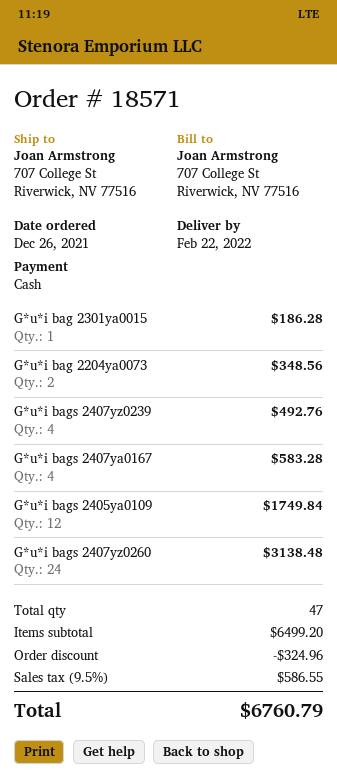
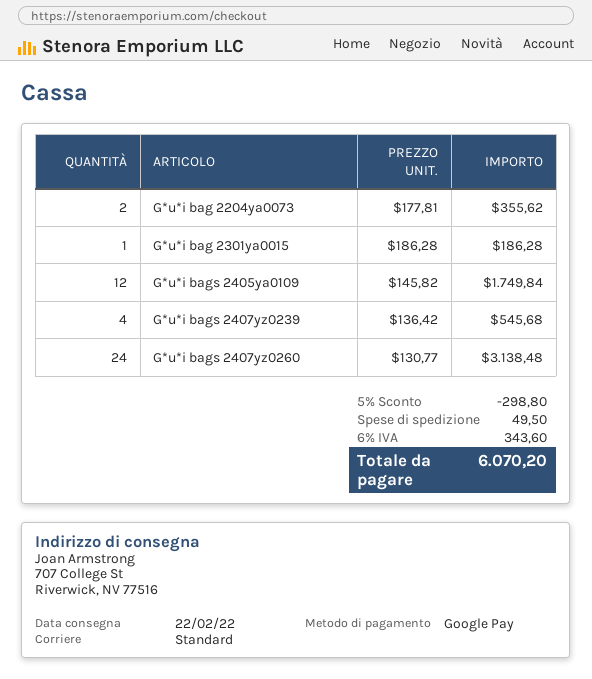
payment method: cash -> Google Pay
G*u*i bag 2204ya0073: 2 for 348.56 -> 2 for 355.62
G*u*i bags 2407yz0239: 4 for 492.76 -> 4 for 545.68
G*u*i bags 2407ya0167: 4 for 583.28 -> none
discount: 324.96 -> 298.80
shipping: none -> 49.50
tax: 9.5% = 586.55 -> 6% = 343.60
total: 6760.79 -> 6070.20

